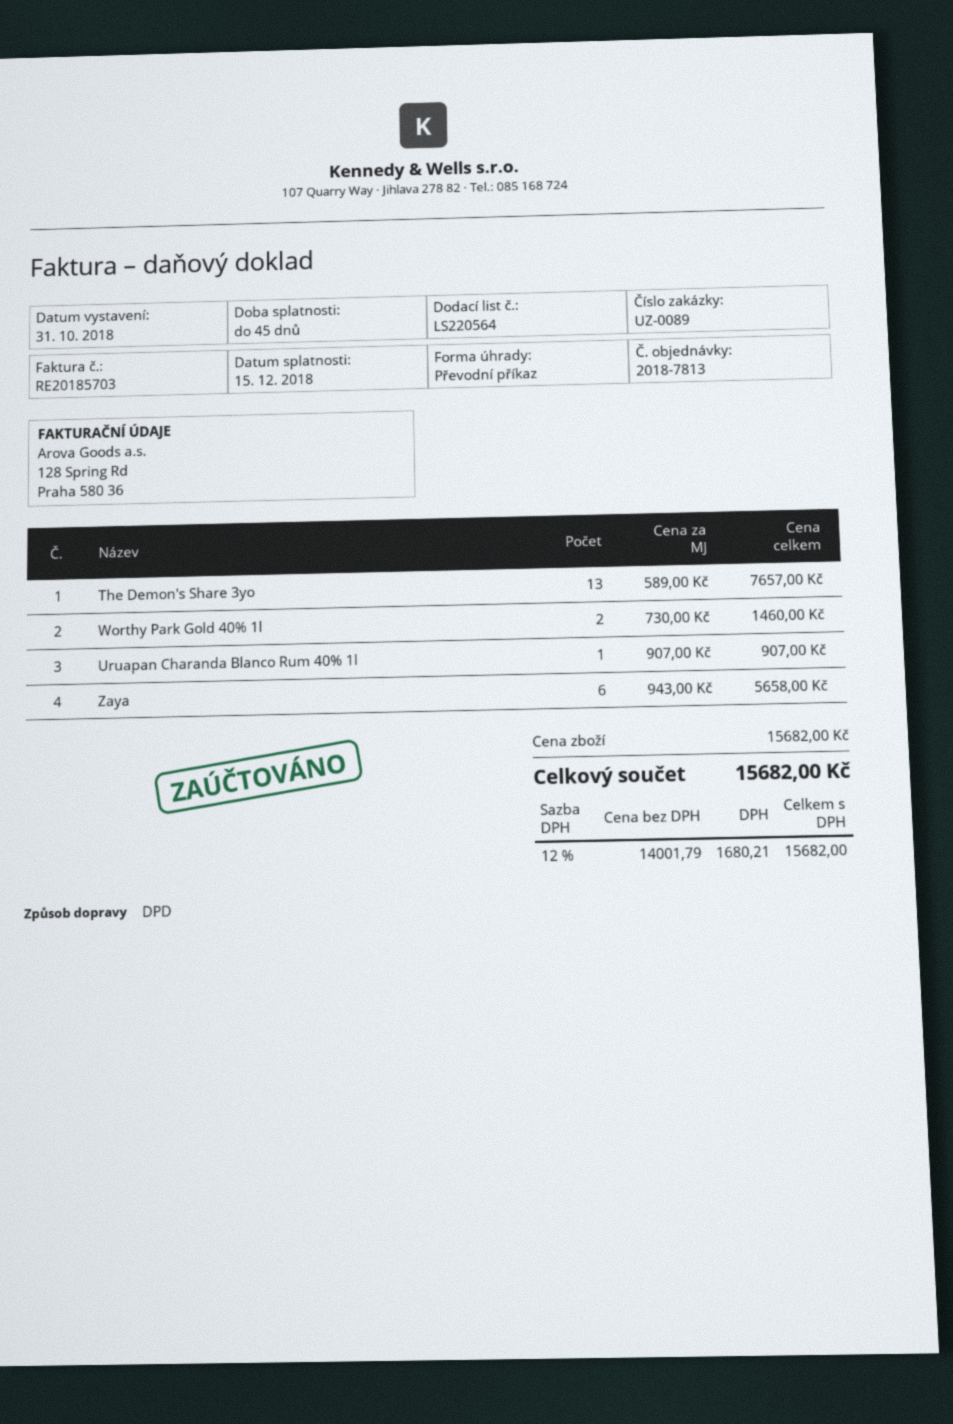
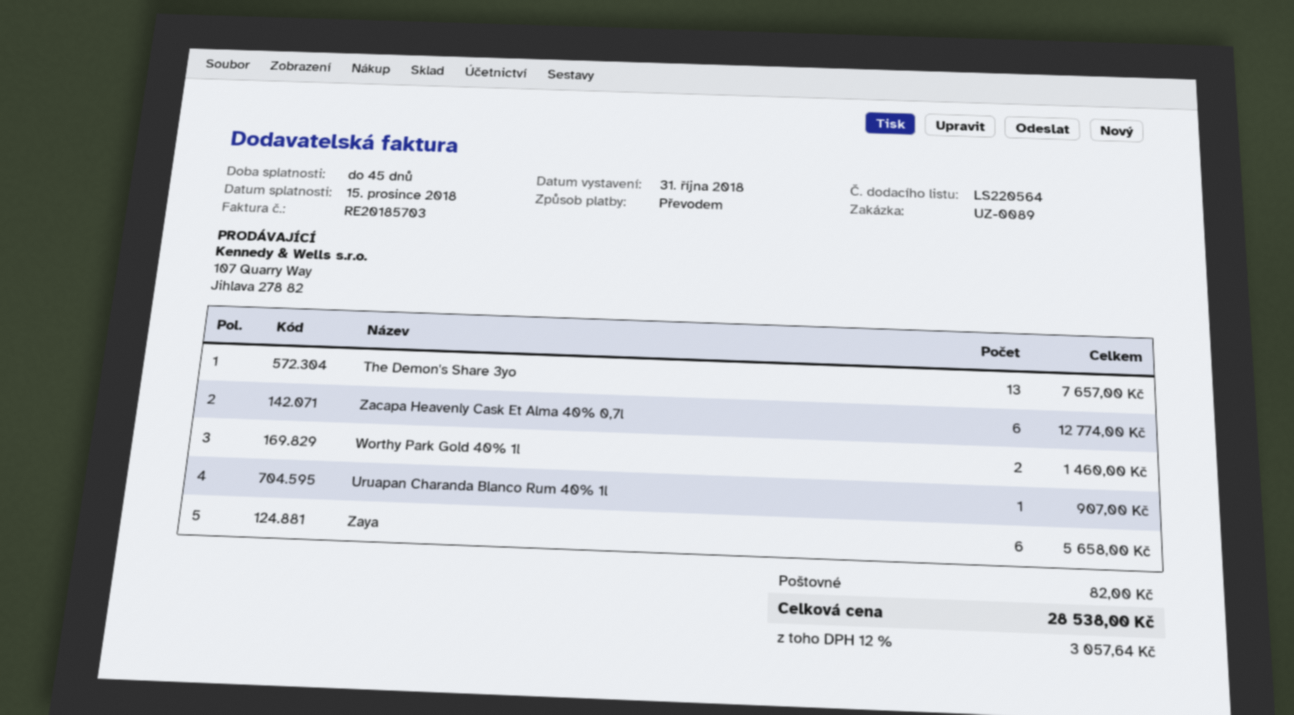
Zacapa Heavenly Cask Et Alma 40% 0,7l: none -> 6 for 12774.00
shipping: none -> 82.00
tax: 12% = 1680.21 -> 12% = 3057.64
total: 15682.00 -> 28538.00

